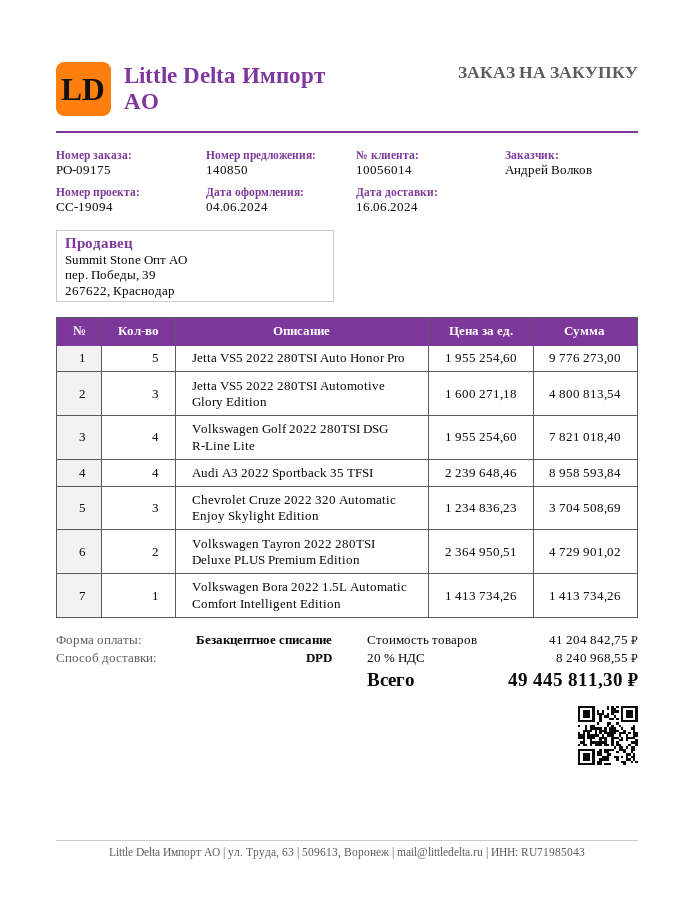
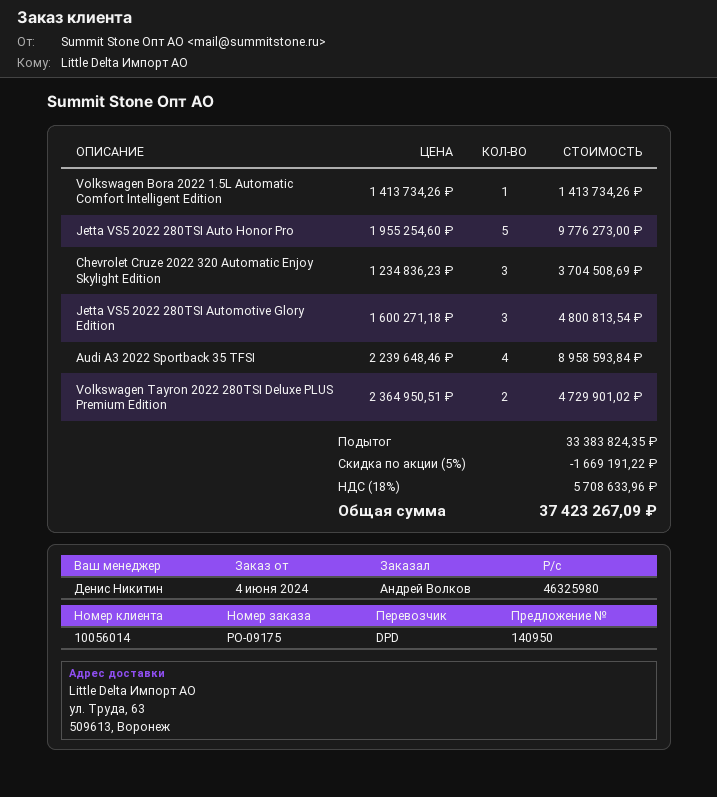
quote number: 140850 -> 140950
Volkswagen Golf 2022 280TSI DSG R-Line Lite: 4 x 1955254.60 = 7821018.40 -> none
subtotal: 41204842.75 -> 33383824.35
discount: none -> 5% = 1669191.22
tax: 20% = 8240968.55 -> 18% = 5708633.96
total: 49445811.30 -> 37423267.09

